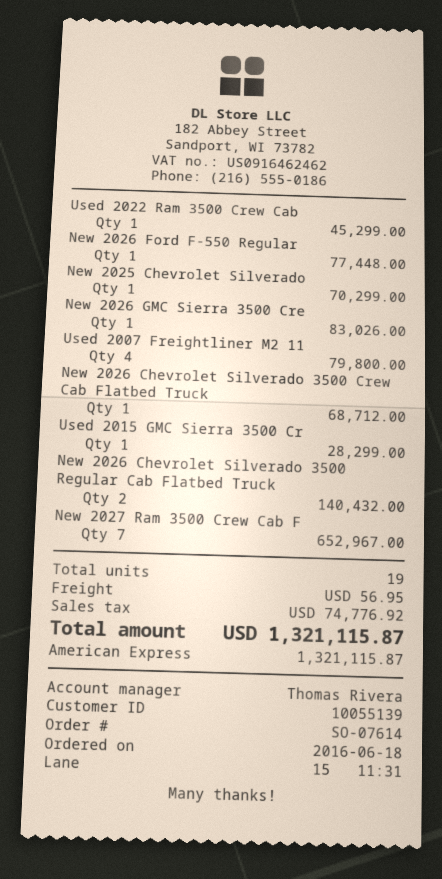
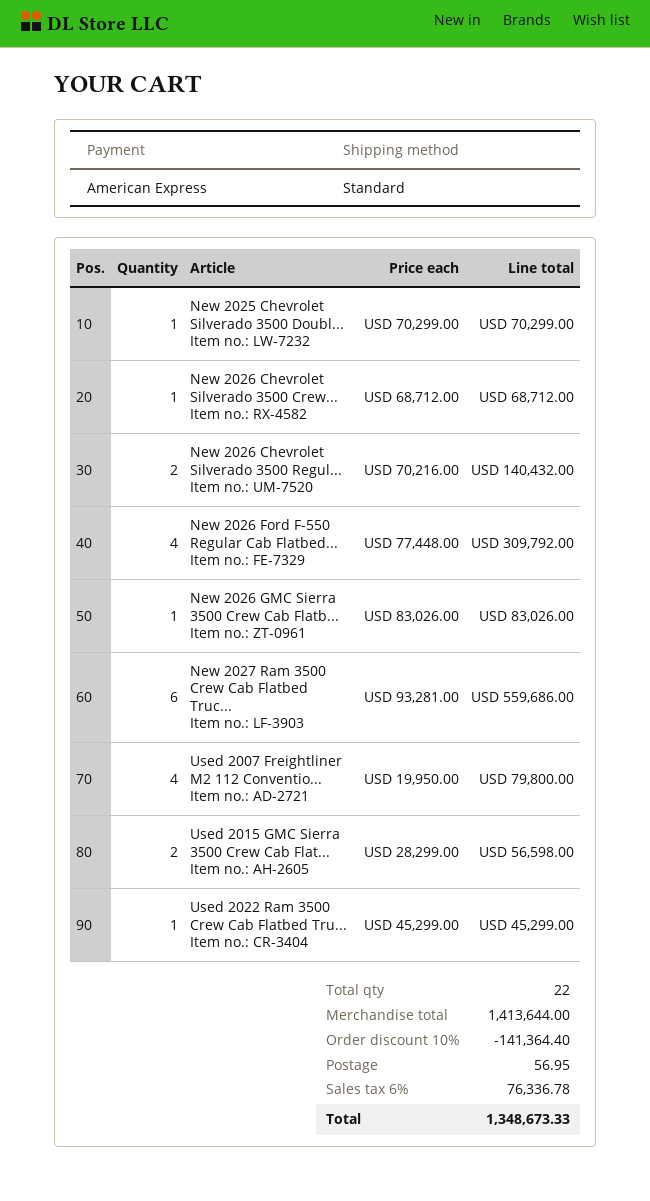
New 2026 Ford F-550 Regular: 1 for 77448.00 -> 4 for 309792.00
Used 2015 GMC Sierra 3500 Cr: 1 for 28299.00 -> 2 for 56598.00
New 2027 Ram 3500 Crew Cab F: 7 for 652967.00 -> 6 for 559686.00
total quantity: 19 -> 22
discount: none -> 10% = 141364.40
tax: 74776.92 -> 76336.78
total: 1321115.87 -> 1348673.33

